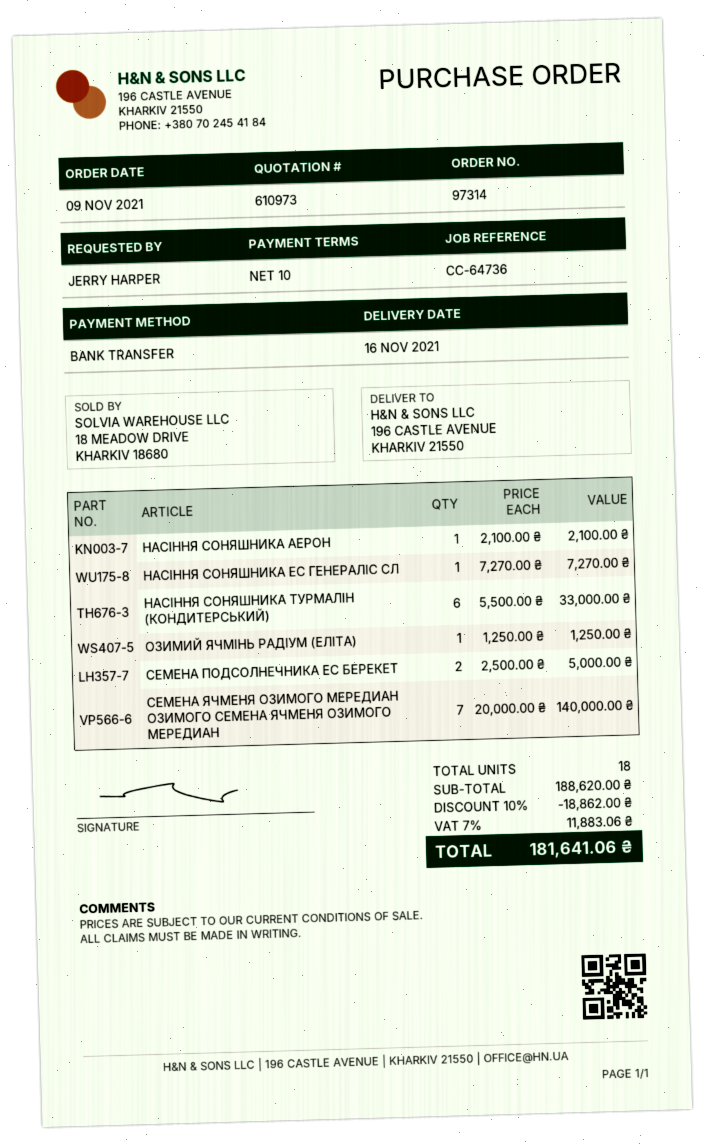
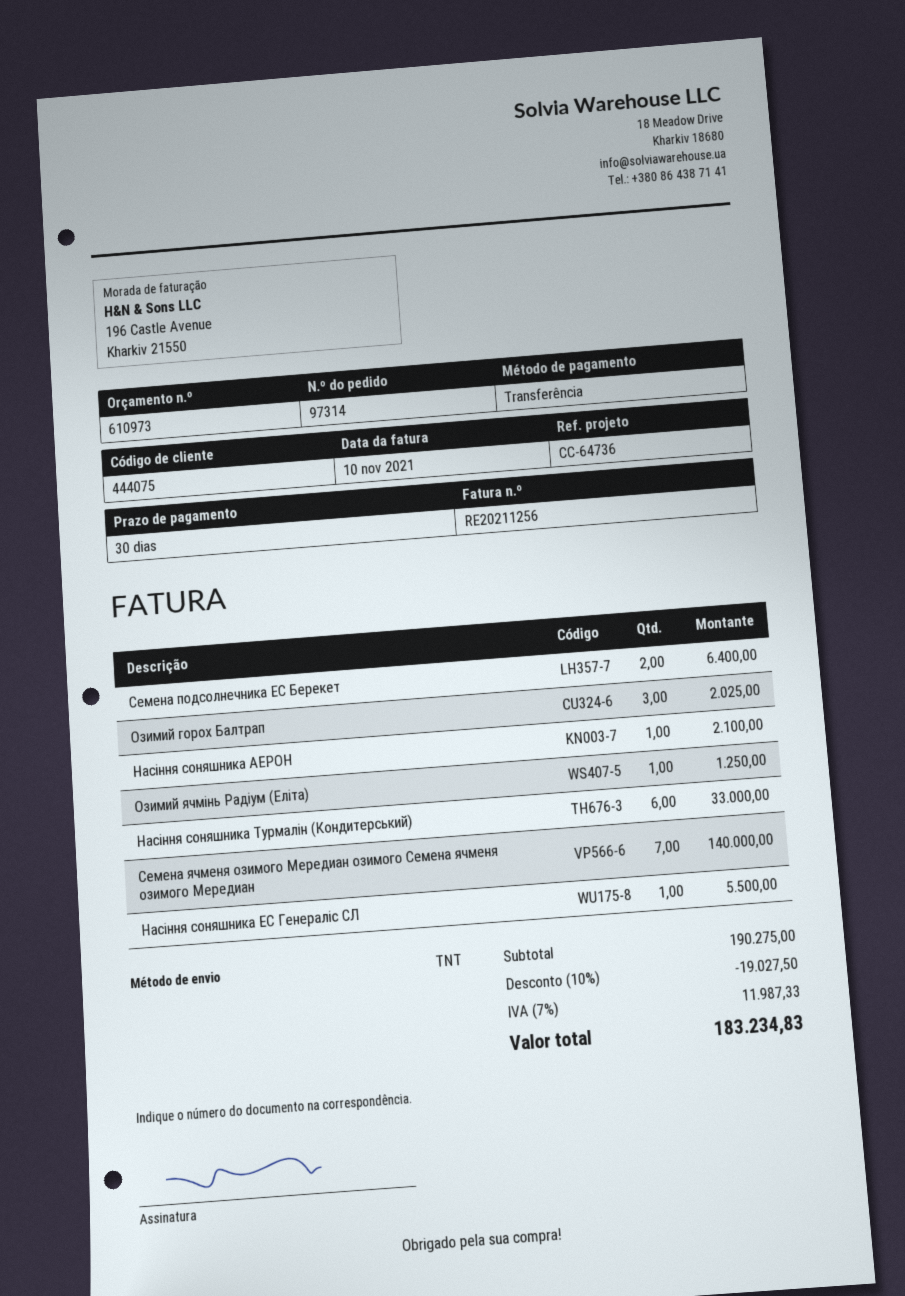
payment terms: 10 days -> 30 days
НАСІННЯ СОНЯШНИКА ЕС ГЕНЕРАЛІС СЛ: 1 for 7270.00 -> 1 for 5500.00
СЕМЕНА ПОДСОЛНЕЧНИКА ЕС БЕРЕКЕТ: 2 for 5000.00 -> 2 for 6400.00
Озимий горох Балтрап: none -> 3 for 2025.00
subtotal: 188620.00 -> 190275.00
discount: 10% = 18862.00 -> 10% = 19027.50
tax: 7% = 11883.06 -> 7% = 11987.33
total: 181641.06 -> 183234.83

